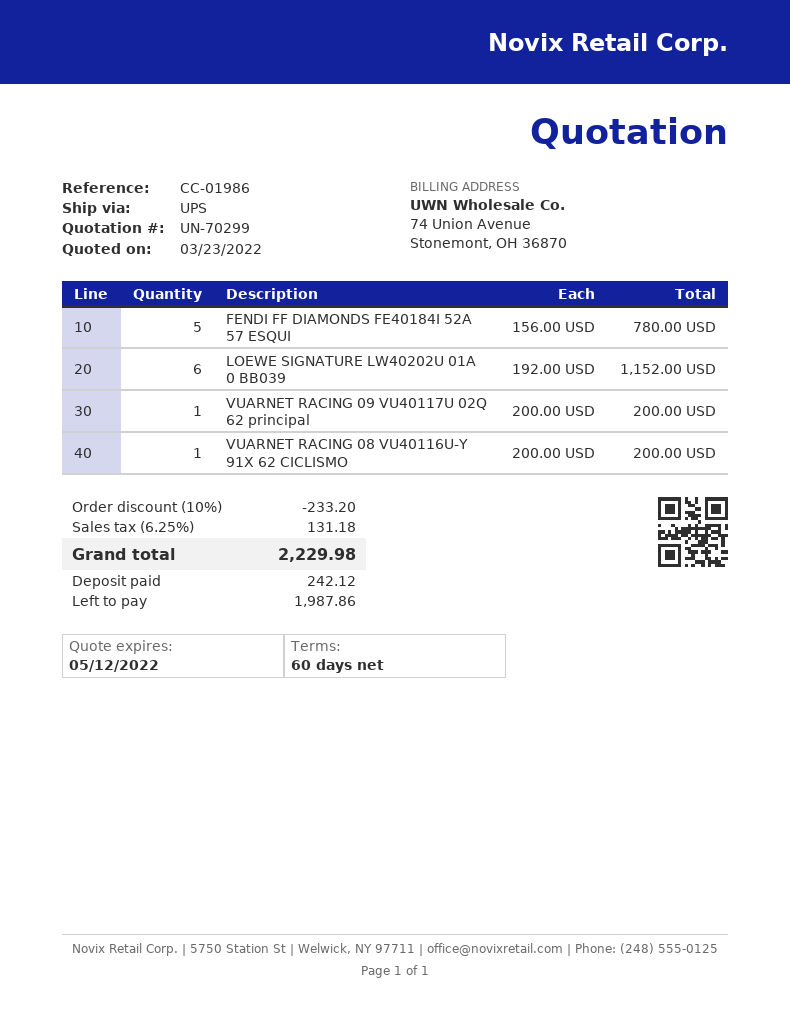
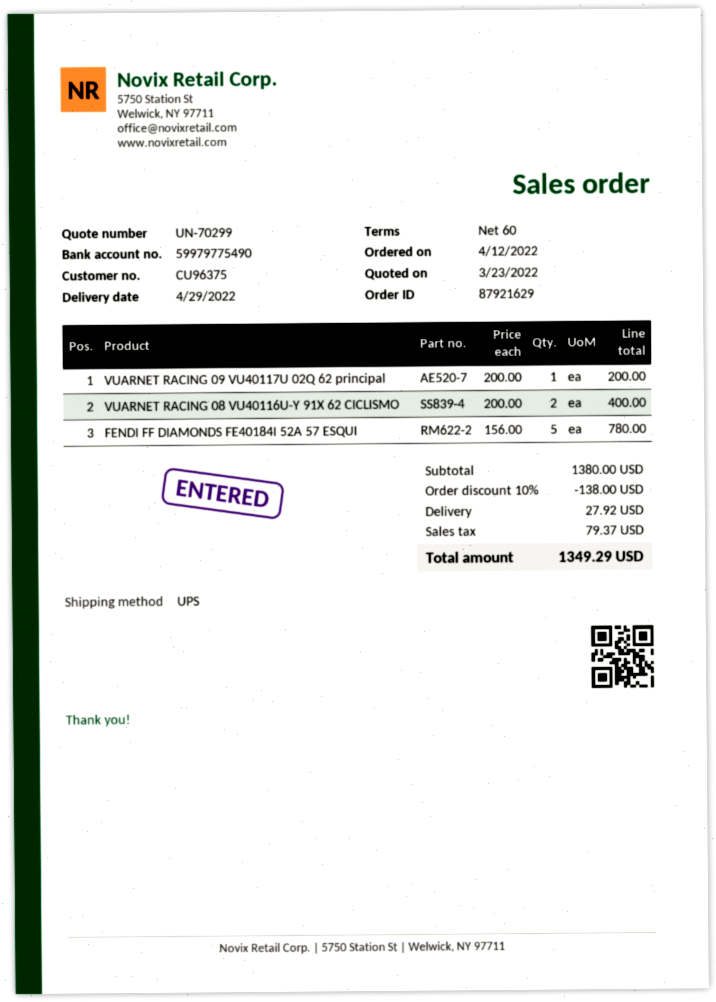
LOEWE SIGNATURE LW40202U 01A 0 BB039: 6 x 192.00 = 1152.00 -> none
VUARNET RACING 08 VU40116U-Y 91X 62 CICLISMO: 1 x 200.00 = 200.00 -> 2 x 200.00 = 400.00
discount: 10% = 233.20 -> 10% = 138.00
shipping: none -> 27.92
tax: 131.18 -> 79.37
total: 2229.98 -> 1349.29

